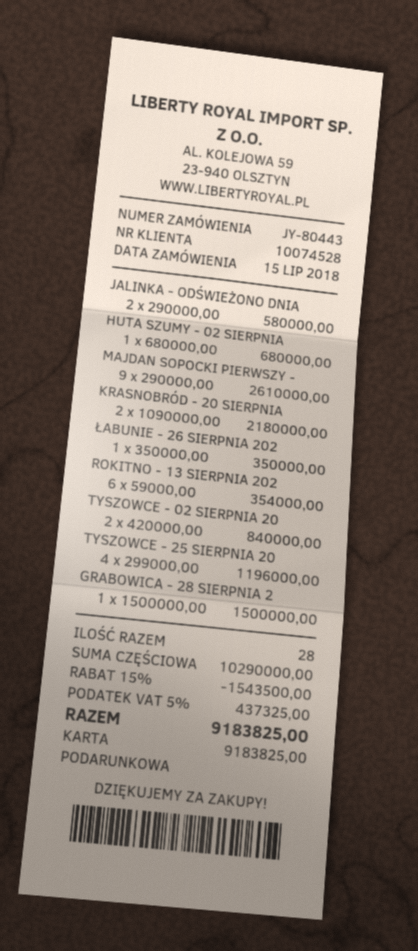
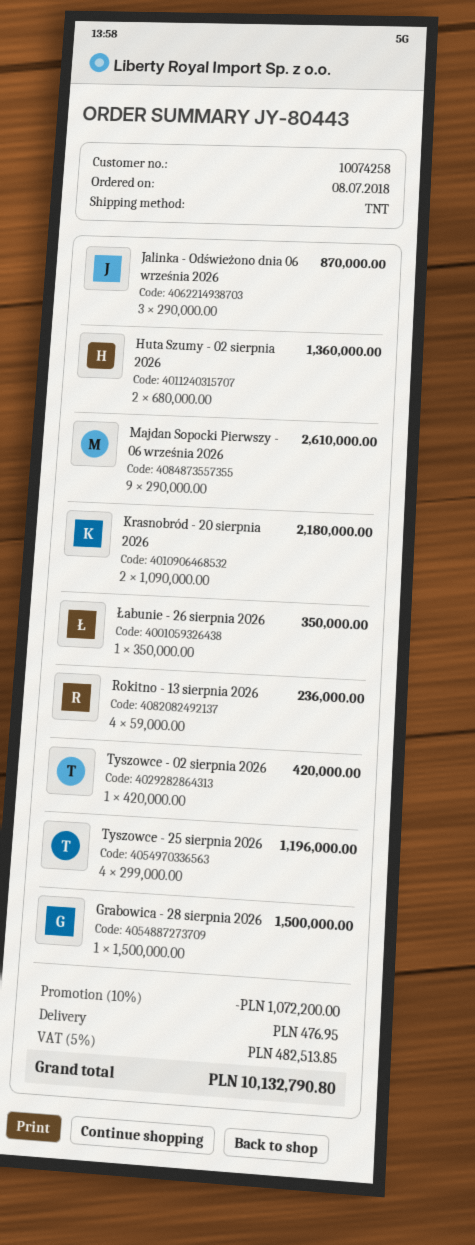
order date: 2018-07-15 -> 2018-07-08
customer number: 10074528 -> 10074258
JALINKA - ODŚWIEŻONO DNIA: 2 x 290000.00 = 580000.00 -> 3 x 290000.00 = 870000.00
HUTA SZUMY - 02 SIERPNIA: 1 x 680000.00 = 680000.00 -> 2 x 680000.00 = 1360000.00
ROKITNO - 13 SIERPNIA 202: 6 x 59000.00 = 354000.00 -> 4 x 59000.00 = 236000.00
TYSZOWCE - 02 SIERPNIA 20: 2 x 420000.00 = 840000.00 -> 1 x 420000.00 = 420000.00
discount: 15% = 1543500.00 -> 10% = 1072200.00
shipping: none -> 476.95
tax: 5% = 437325.00 -> 5% = 482513.85
total: 9183825.00 -> 10132790.80

